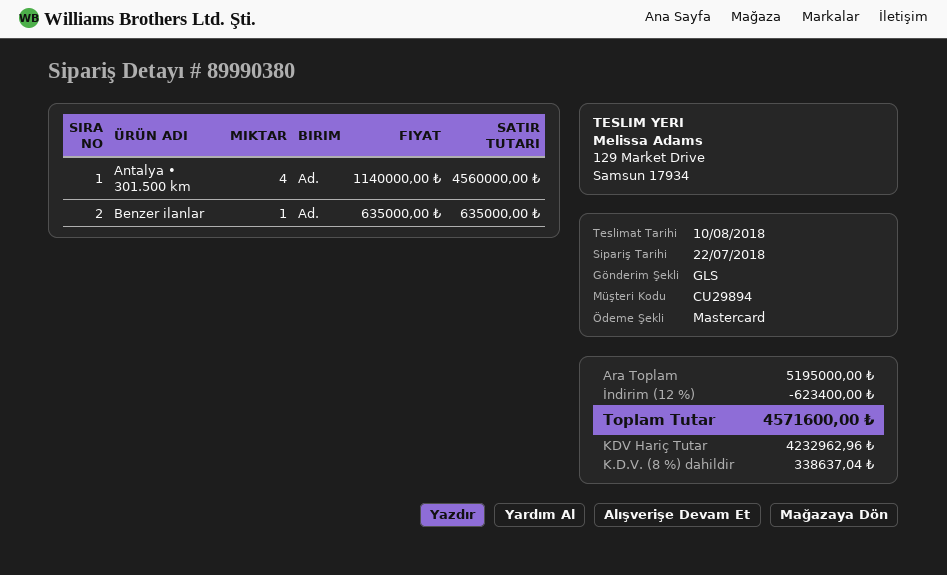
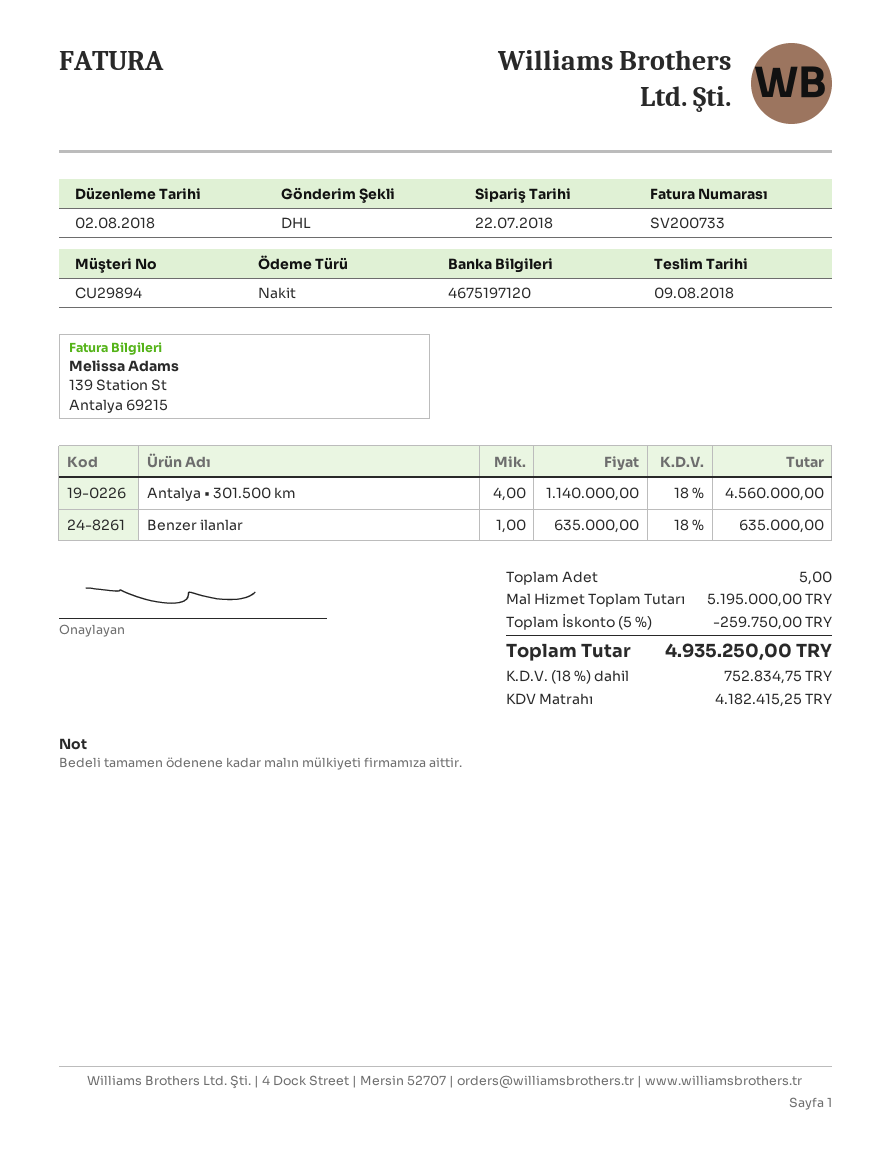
delivery date: 2018-08-10 -> 2018-08-09
payment method: Mastercard -> cash
shipping method: GLS -> DHL
discount: 12% = 623400.00 -> 5% = 259750.00
net: 4232962.96 -> 4182415.25
tax: 8% = 338637.04 -> 18% = 752834.75
total: 4571600.00 -> 4935250.00

